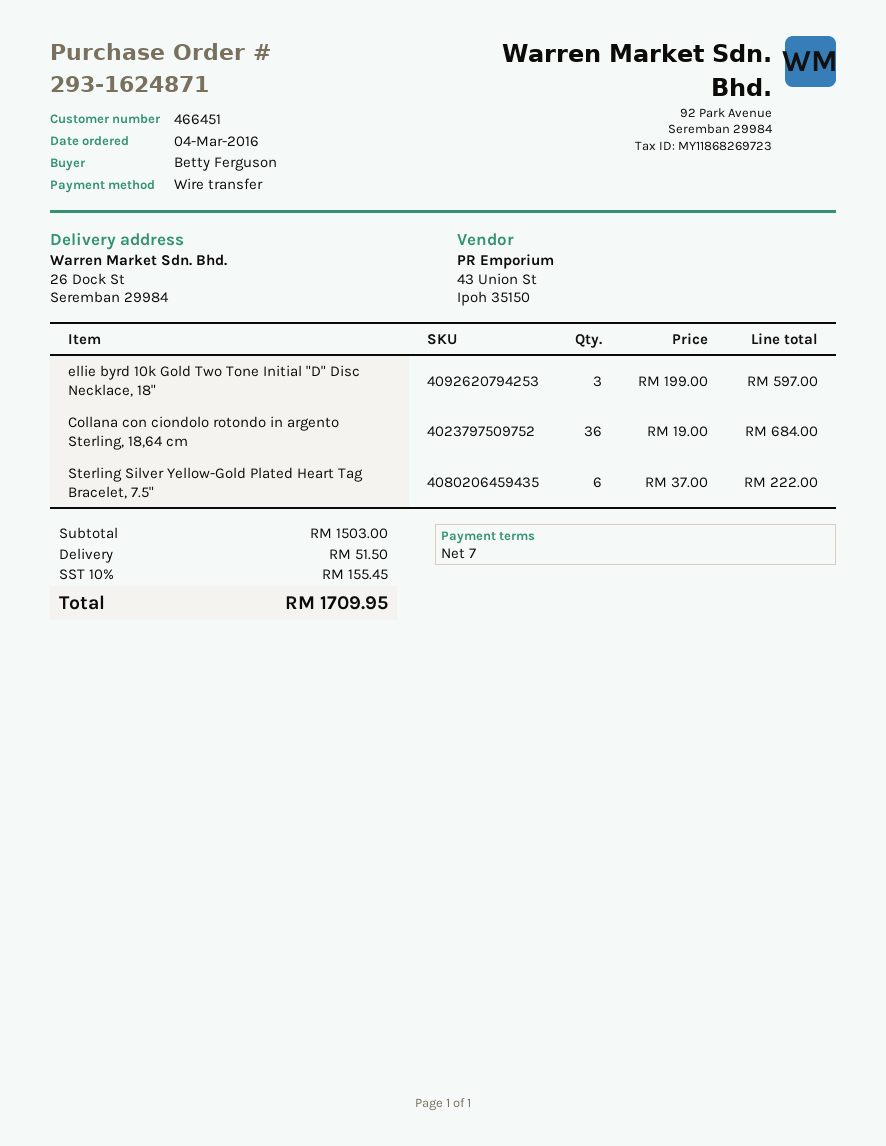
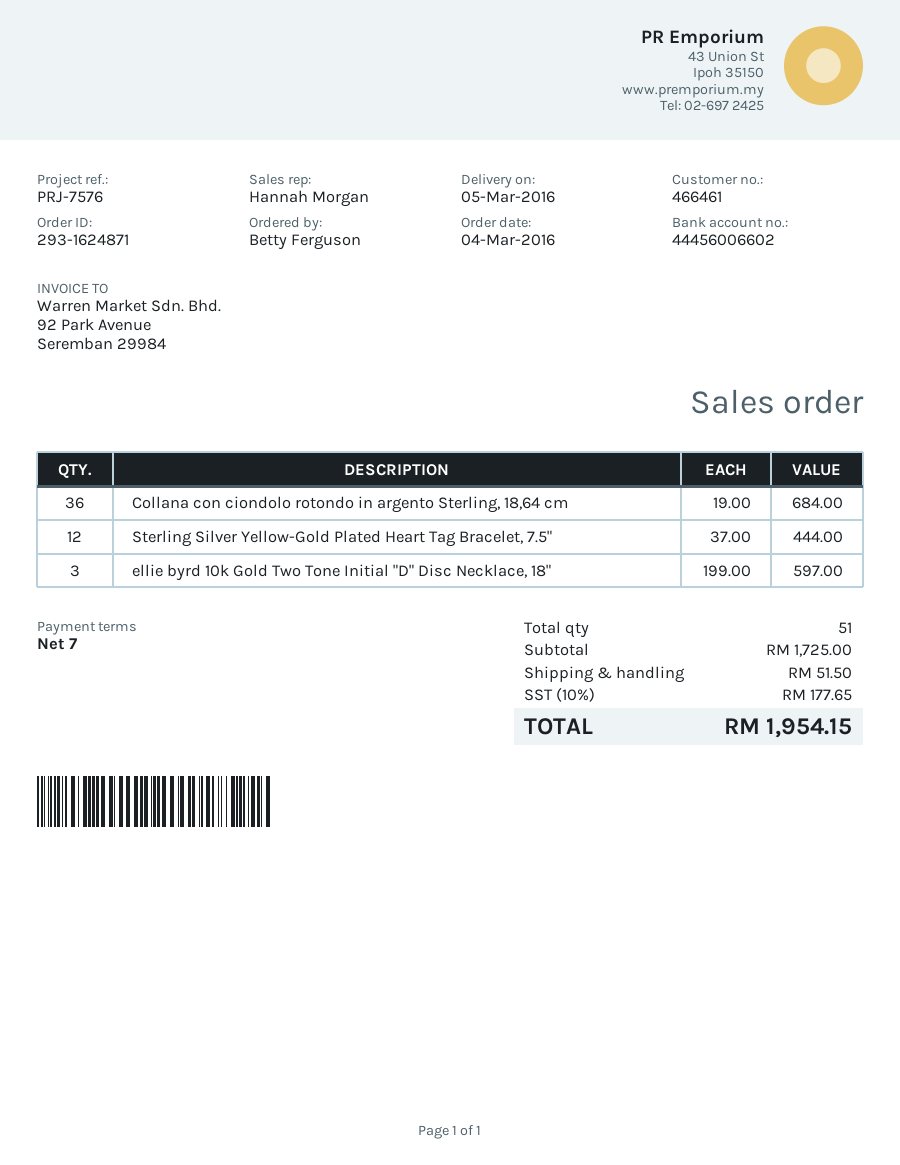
customer number: 466451 -> 466461
Sterling Silver Yellow-Gold Plated Heart Tag Bracelet, 7.5": 6 x 37.00 = 222.00 -> 12 x 37.00 = 444.00
subtotal: 1503.00 -> 1725.00
tax: 10% = 155.45 -> 10% = 177.65
total: 1709.95 -> 1954.15

